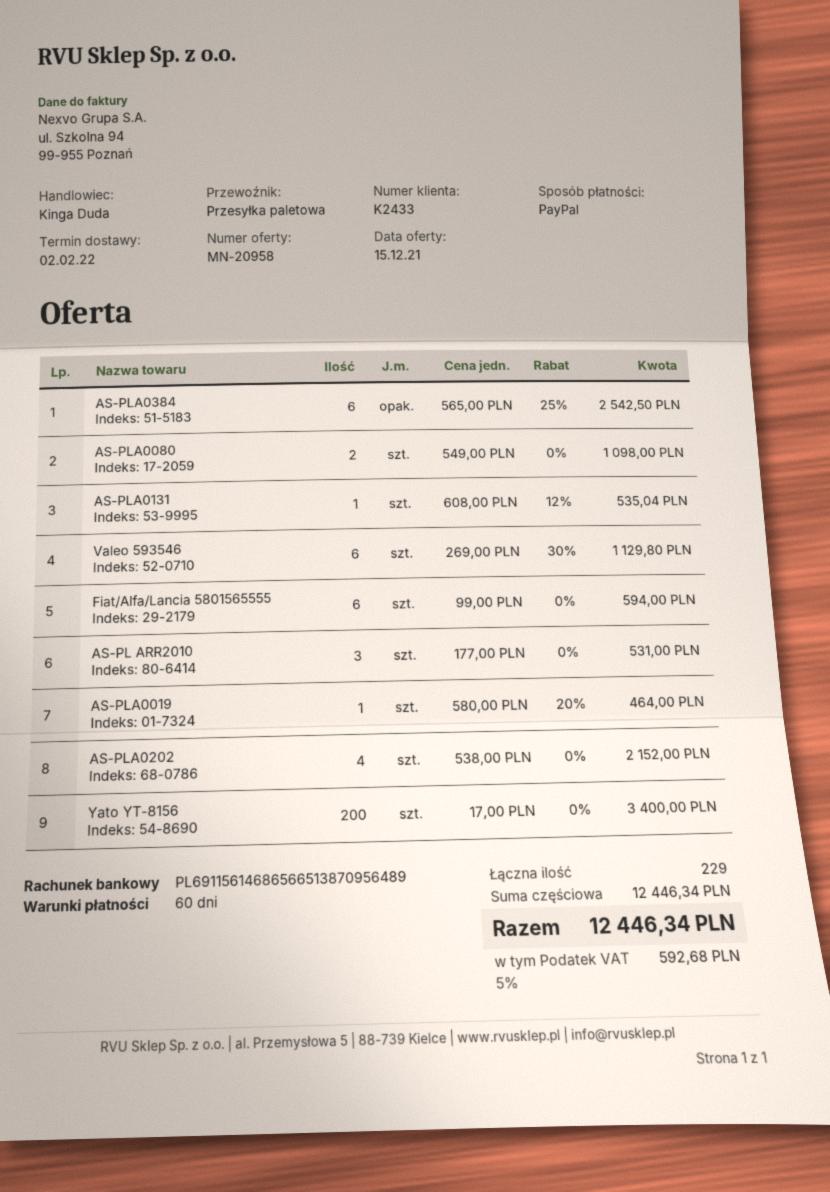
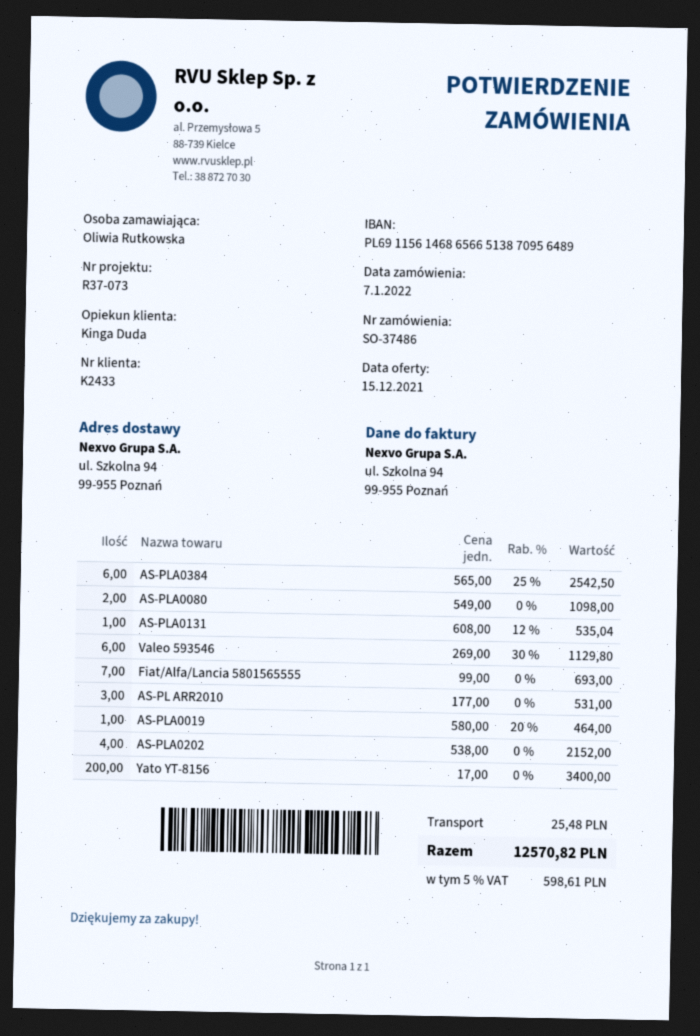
Fiat/Alfa/Lancia 5801565555: 6 x 99.00 = 594.00 -> 7 x 99.00 = 693.00
shipping: none -> 25.48
tax: 5% = 592.68 -> 5% = 598.61
total: 12446.34 -> 12570.82

